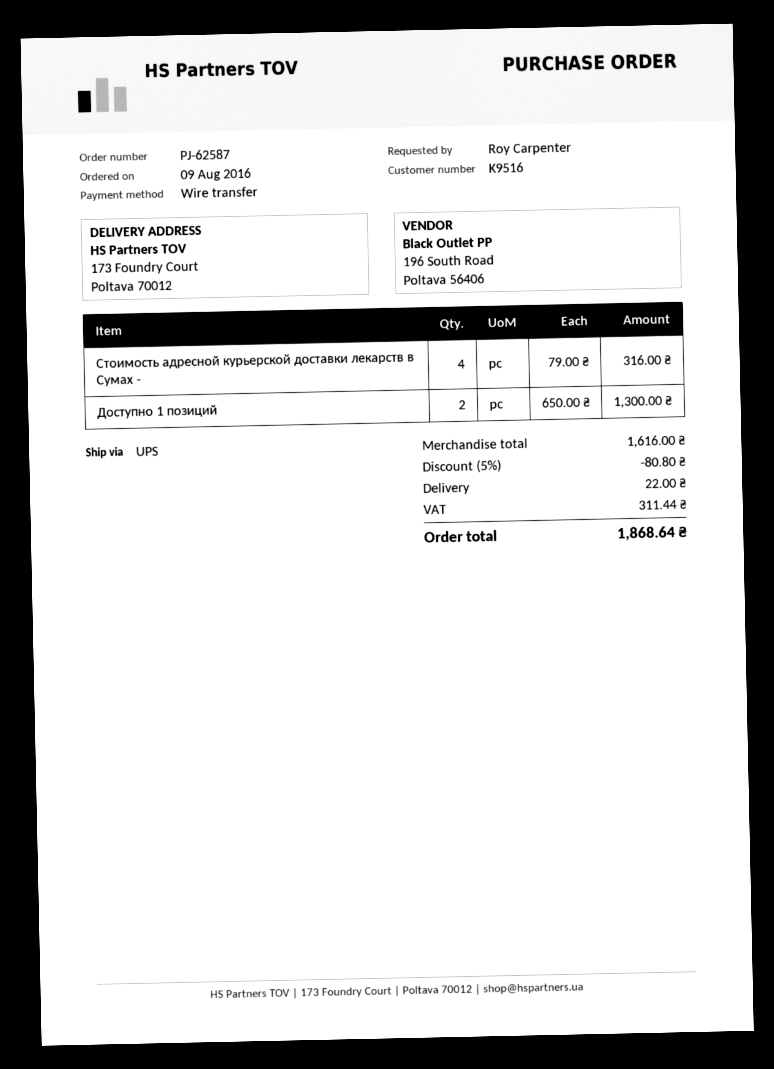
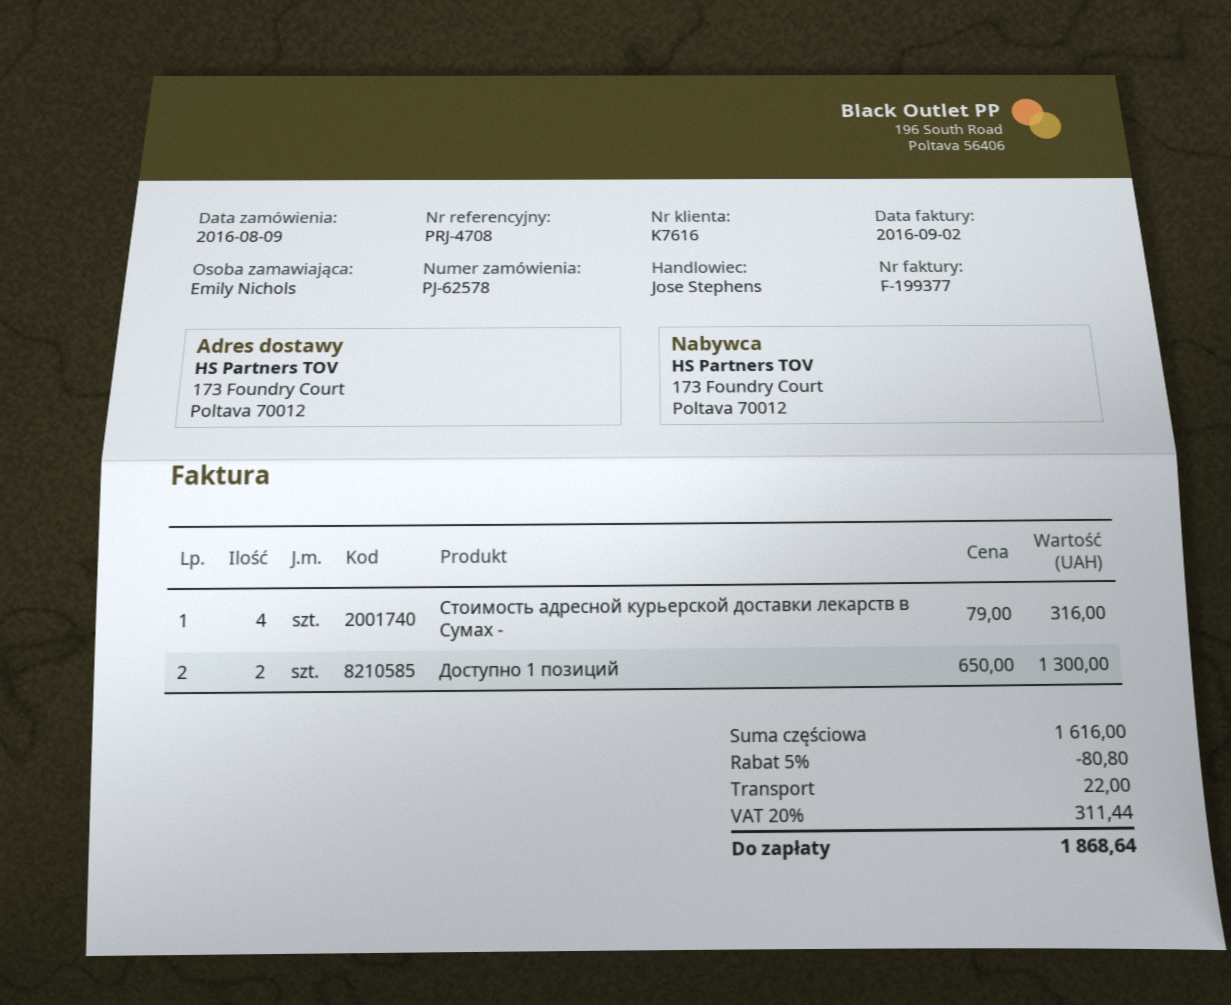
order number: PJ-62587 -> PJ-62578
customer number: K9516 -> K7616
ordered by: Roy Carpenter -> Emily Nichols

